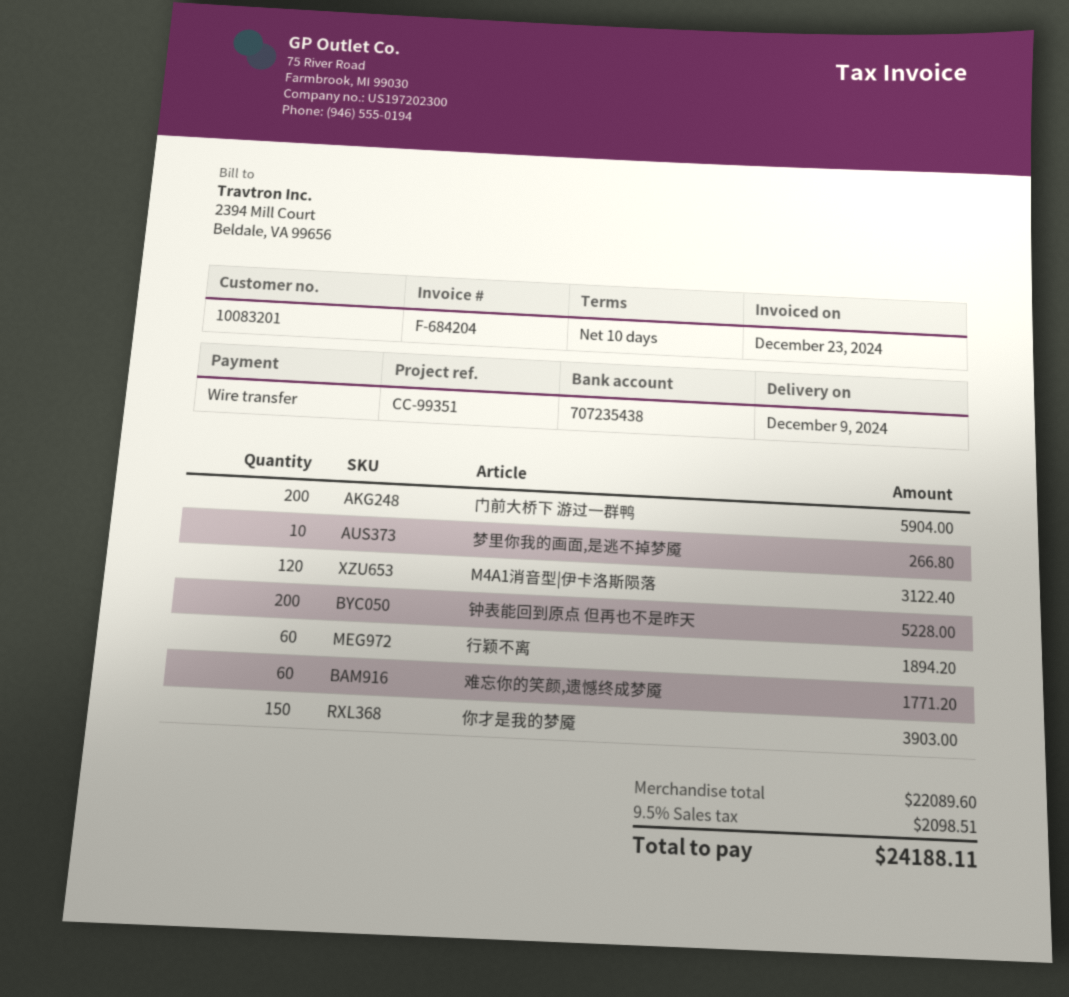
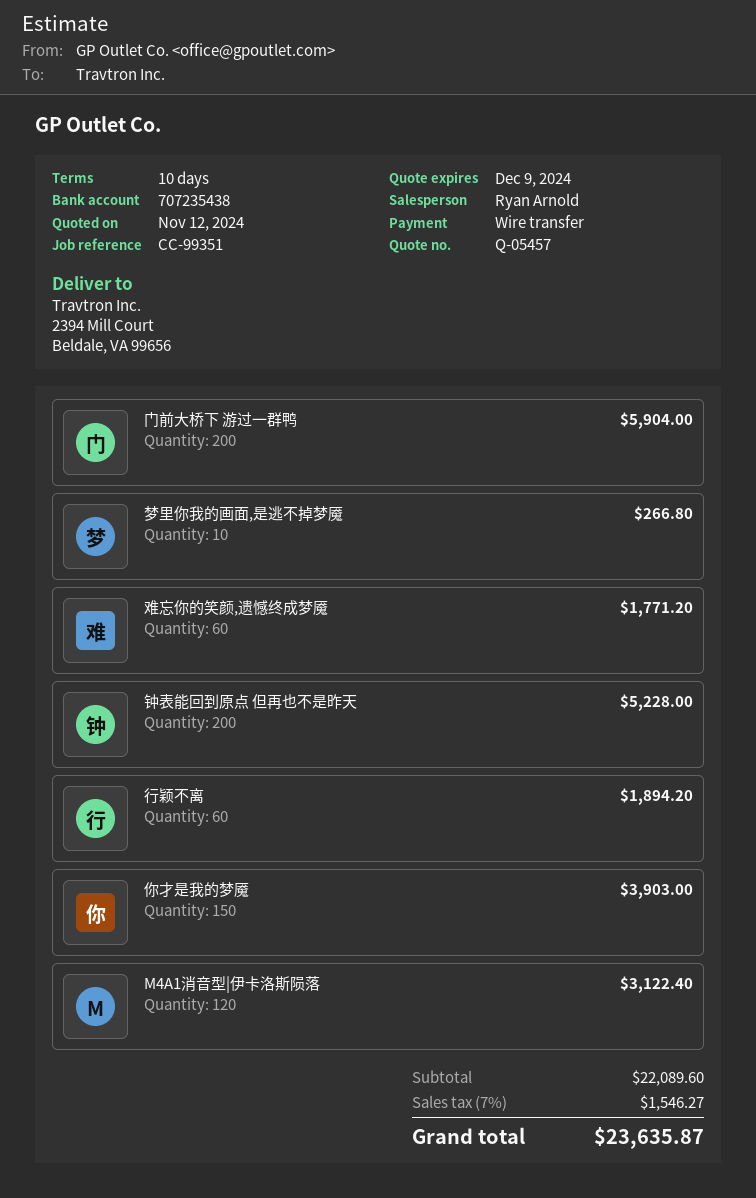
tax: 9.5% = 2098.51 -> 7% = 1546.27
total: 24188.11 -> 23635.87

